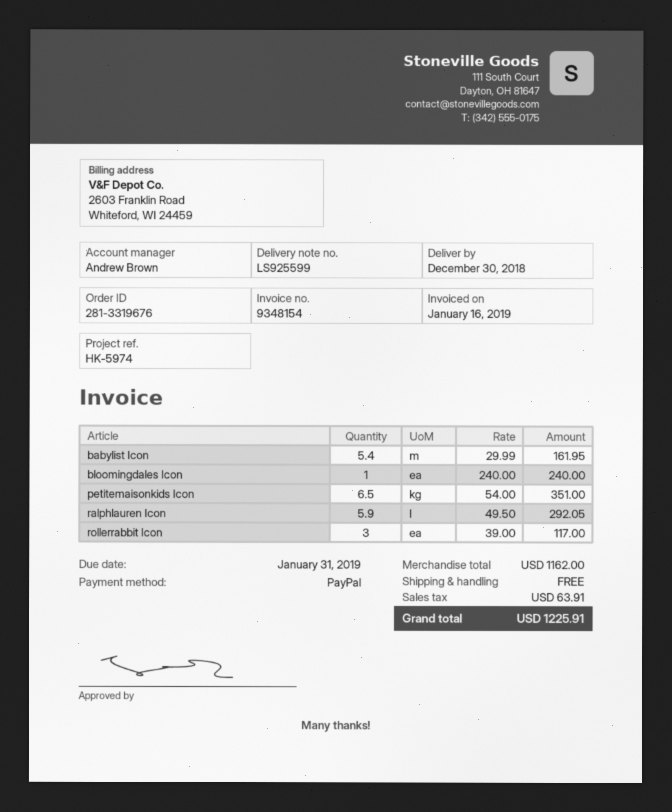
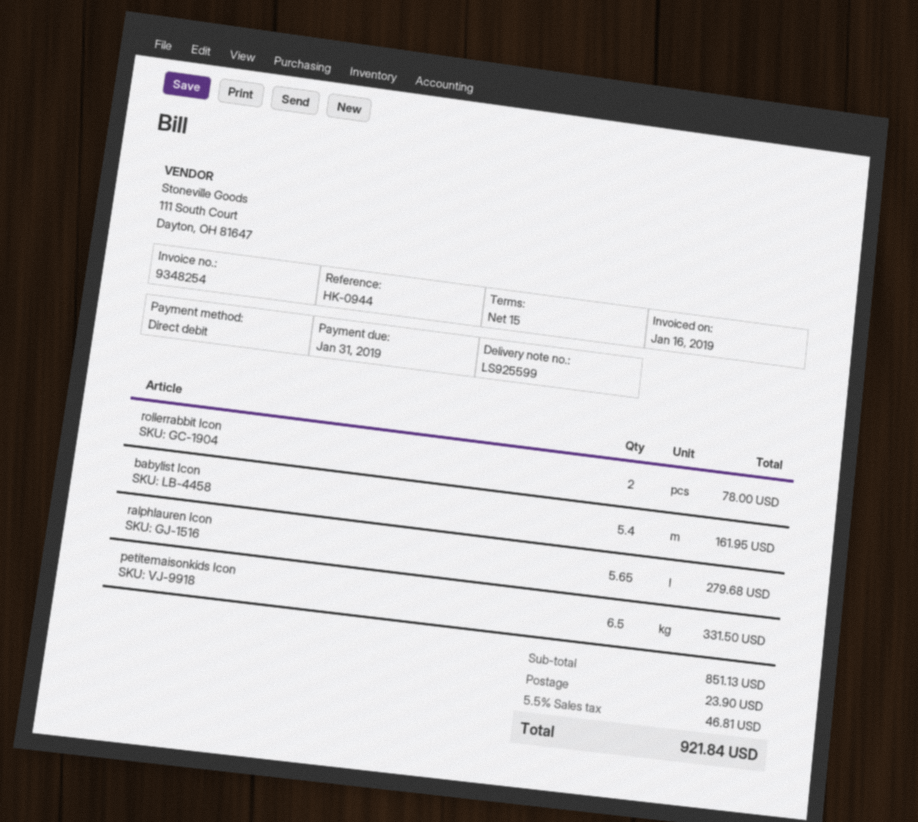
invoice number: 9348154 -> 9348254
reference: HK-5974 -> HK-0944
payment method: PayPal -> direct debit
bloomingdales Icon: 1 for 240.00 -> none
petitemaisonkids Icon: 6.5 for 351.00 -> 6.5 for 331.50
ralphlauren Icon: 5.9 for 292.05 -> 5.65 for 279.68
rollerrabbit Icon: 3 for 117.00 -> 2 for 78.00
subtotal: 1162.00 -> 851.13
shipping: 0.00 -> 23.90
tax: 63.91 -> 46.81
total: 1225.91 -> 921.84

